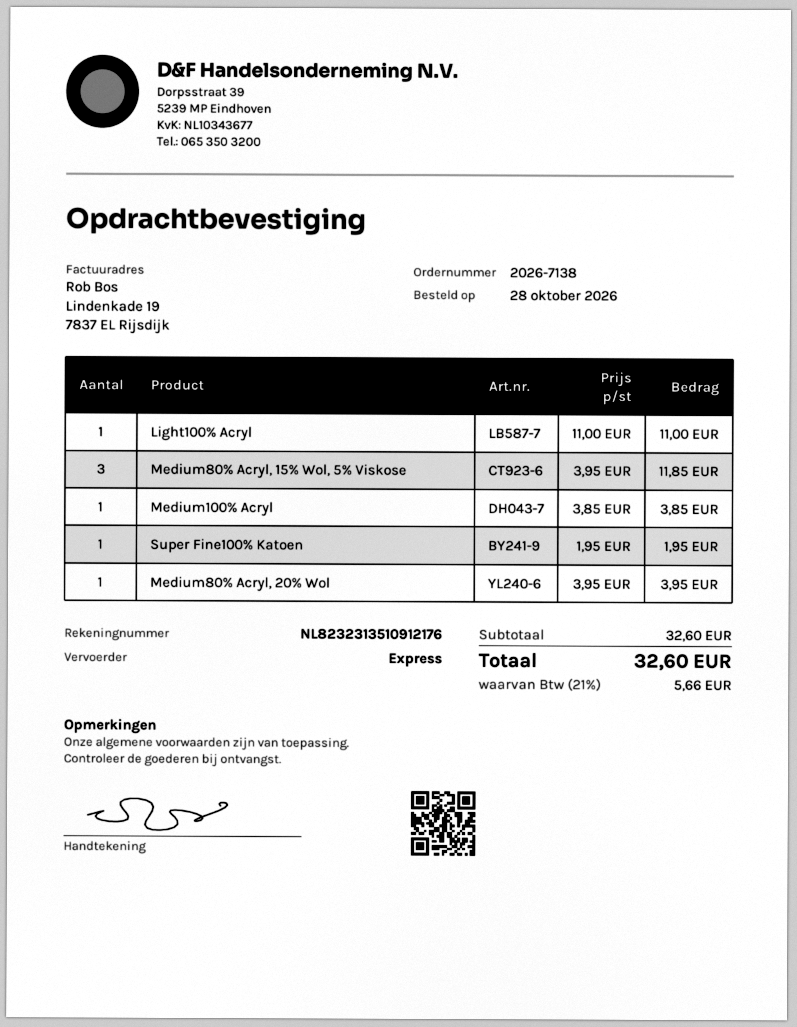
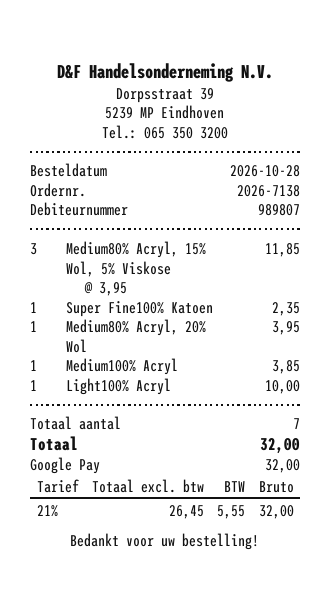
Light100% Acryl: 1 x 11.00 = 11.00 -> 1 x 10.00 = 10.00
Super Fine100% Katoen: 1 x 1.95 = 1.95 -> 1 x 2.35 = 2.35
tax: 21% = 5.66 -> 21% = 5.55
total: 32.60 -> 32.00

